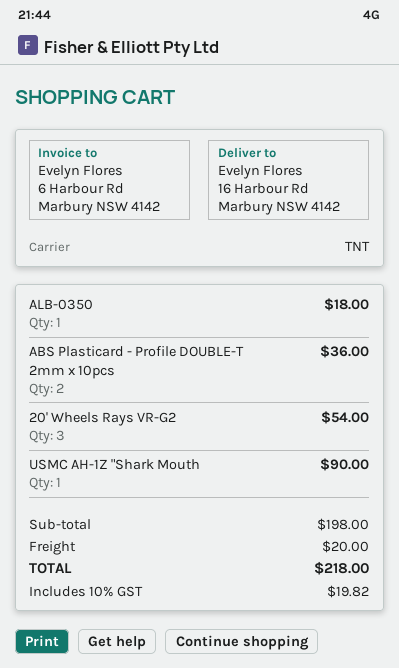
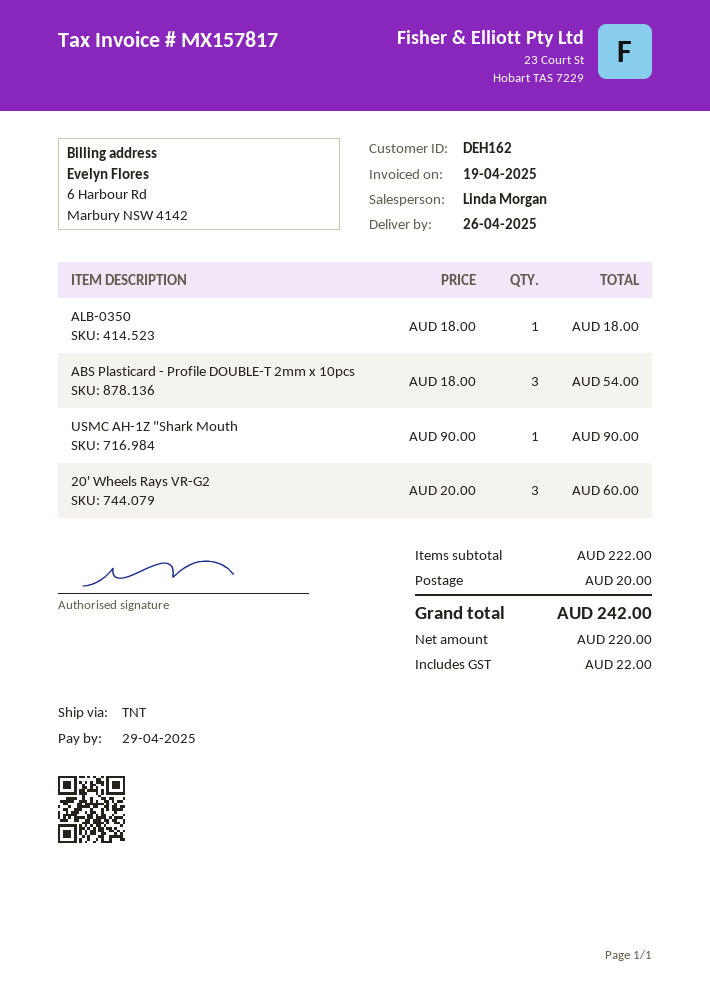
ABS Plasticard - Profile DOUBLE-T 2mm x 10pcs: 2 for 36.00 -> 3 for 54.00
20' Wheels Rays VR-G2: 3 for 54.00 -> 3 for 60.00
subtotal: 198.00 -> 222.00
tax: 19.82 -> 22.00
total: 218.00 -> 242.00

